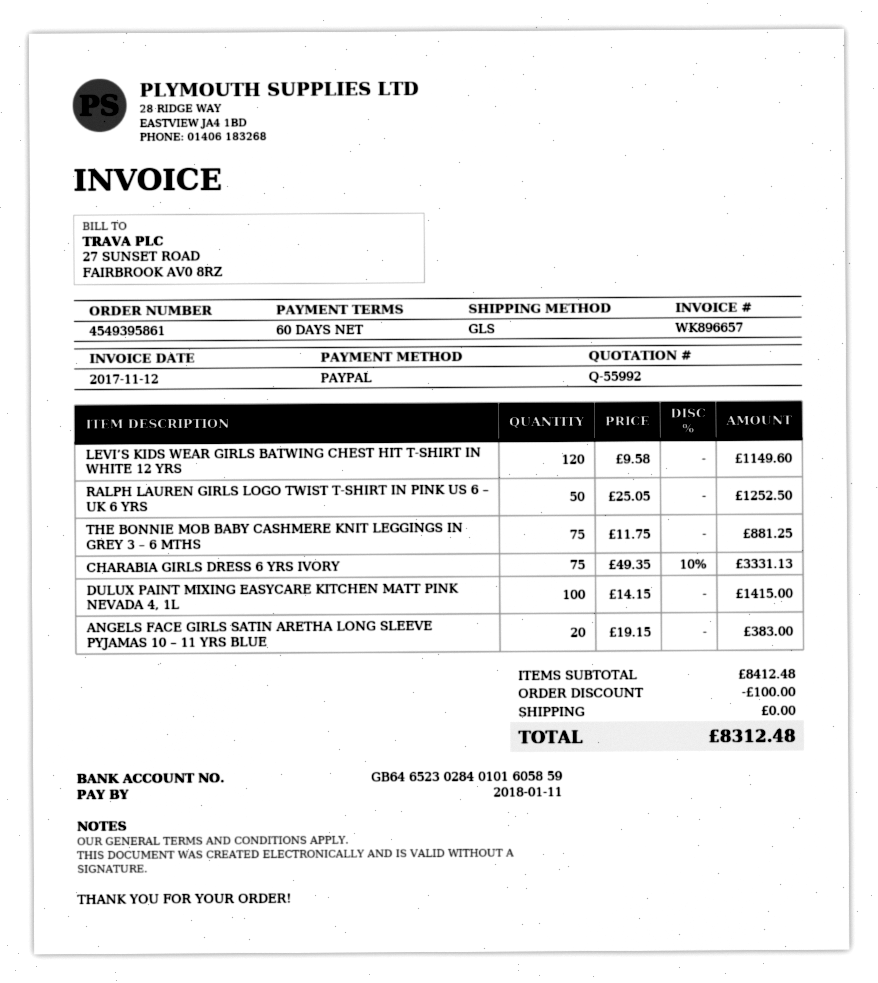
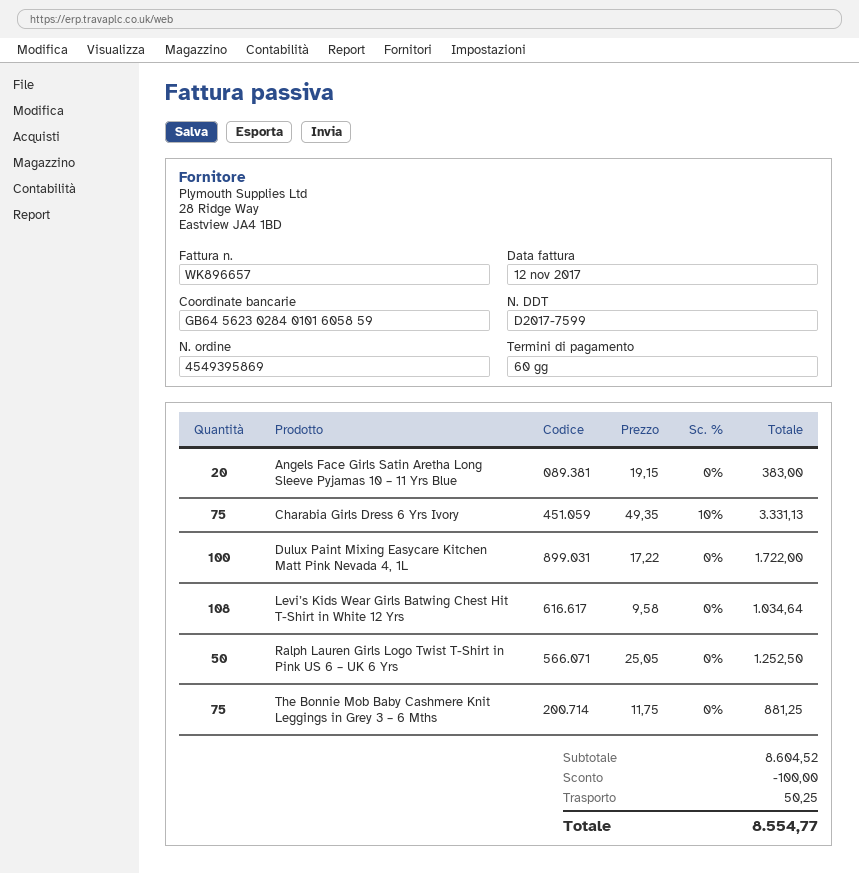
order number: 4549395861 -> 4549395869
bank account: GB64652302840101605859 -> GB64562302840101605859
LEVI’S KIDS WEAR GIRLS BATWING CHEST HIT T-SHIRT IN WHITE 12 YRS: 120 x 9.58 = 1149.60 -> 108 x 9.58 = 1034.64
DULUX PAINT MIXING EASYCARE KITCHEN MATT PINK NEVADA 4, 1L: 100 x 14.15 = 1415.00 -> 100 x 17.22 = 1722.00
subtotal: 8412.48 -> 8604.52
shipping: 0.00 -> 50.25
total: 8312.48 -> 8554.77

